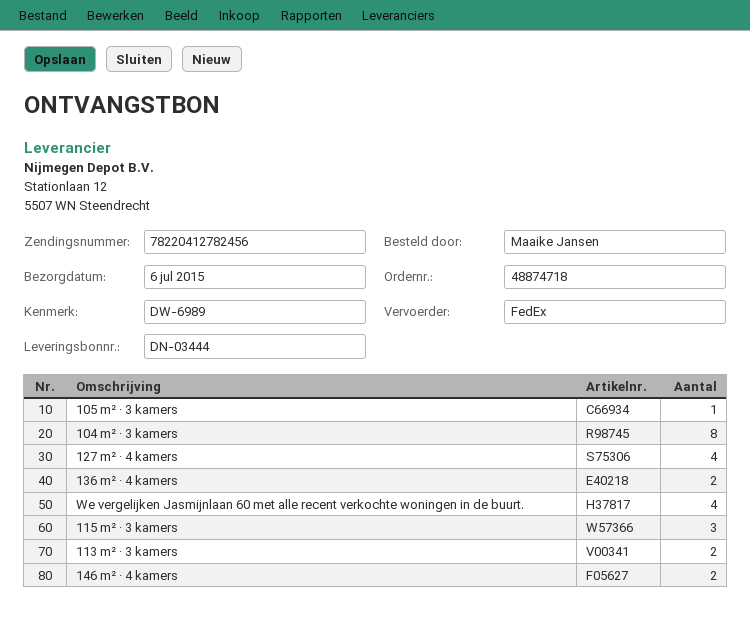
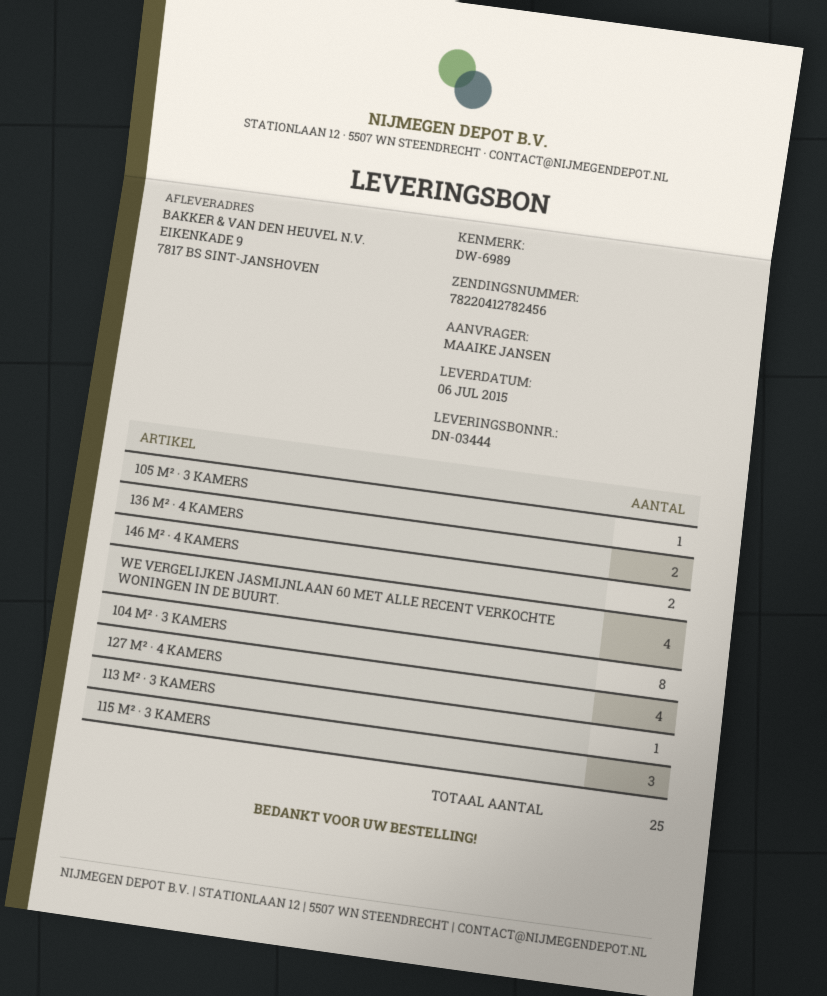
113 m² · 3 kamers: 2 -> 1

